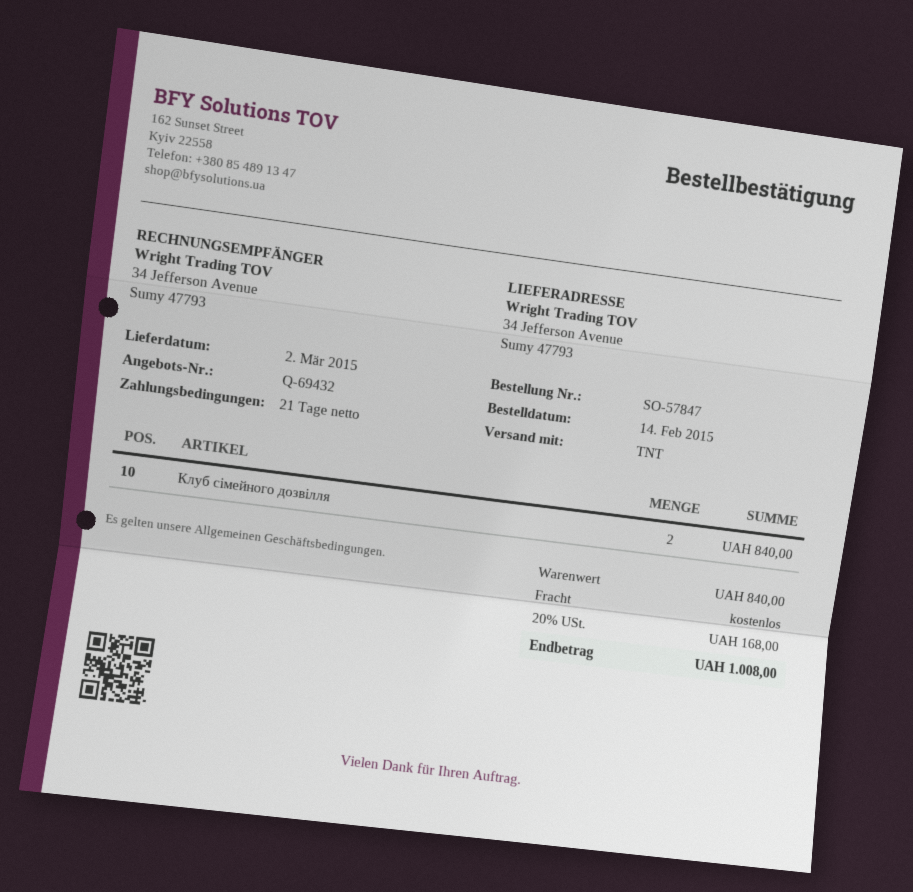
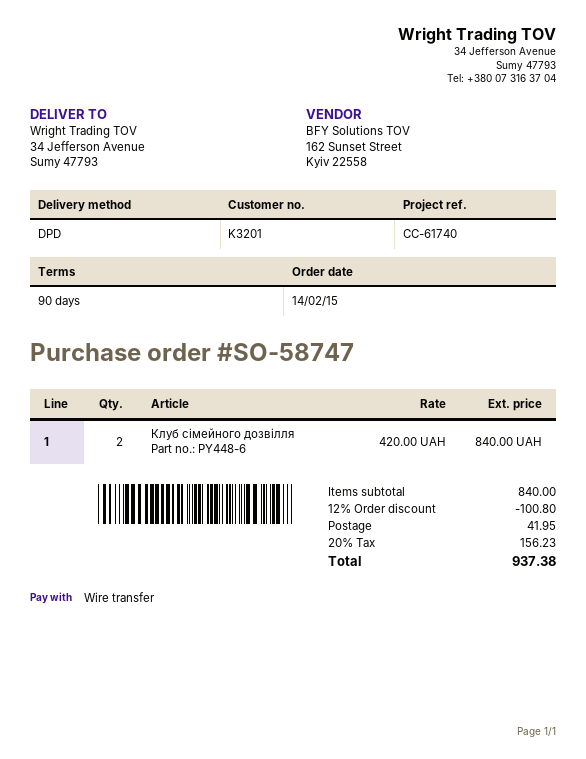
order number: SO-57847 -> SO-58747
payment terms: 21 days -> 90 days
shipping method: TNT -> DPD
discount: none -> 12% = 100.80
shipping: 0.00 -> 41.95
tax: 20% = 168.00 -> 20% = 156.23
total: 1008.00 -> 937.38

